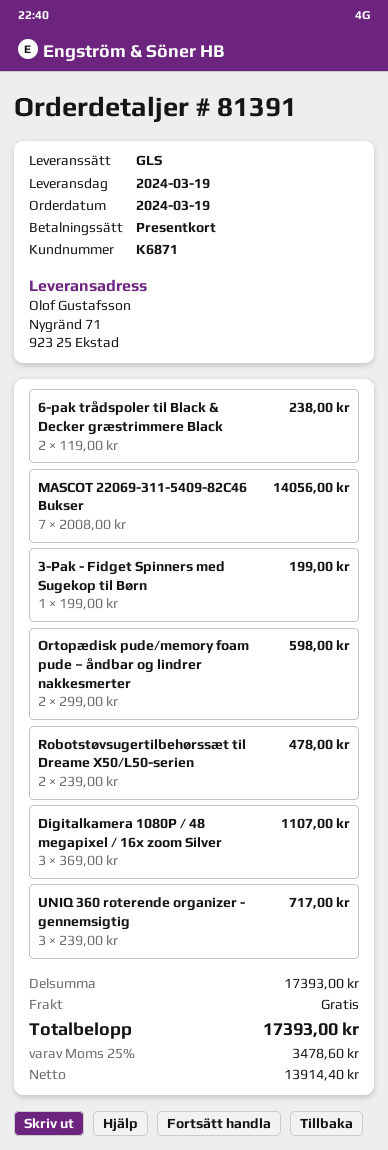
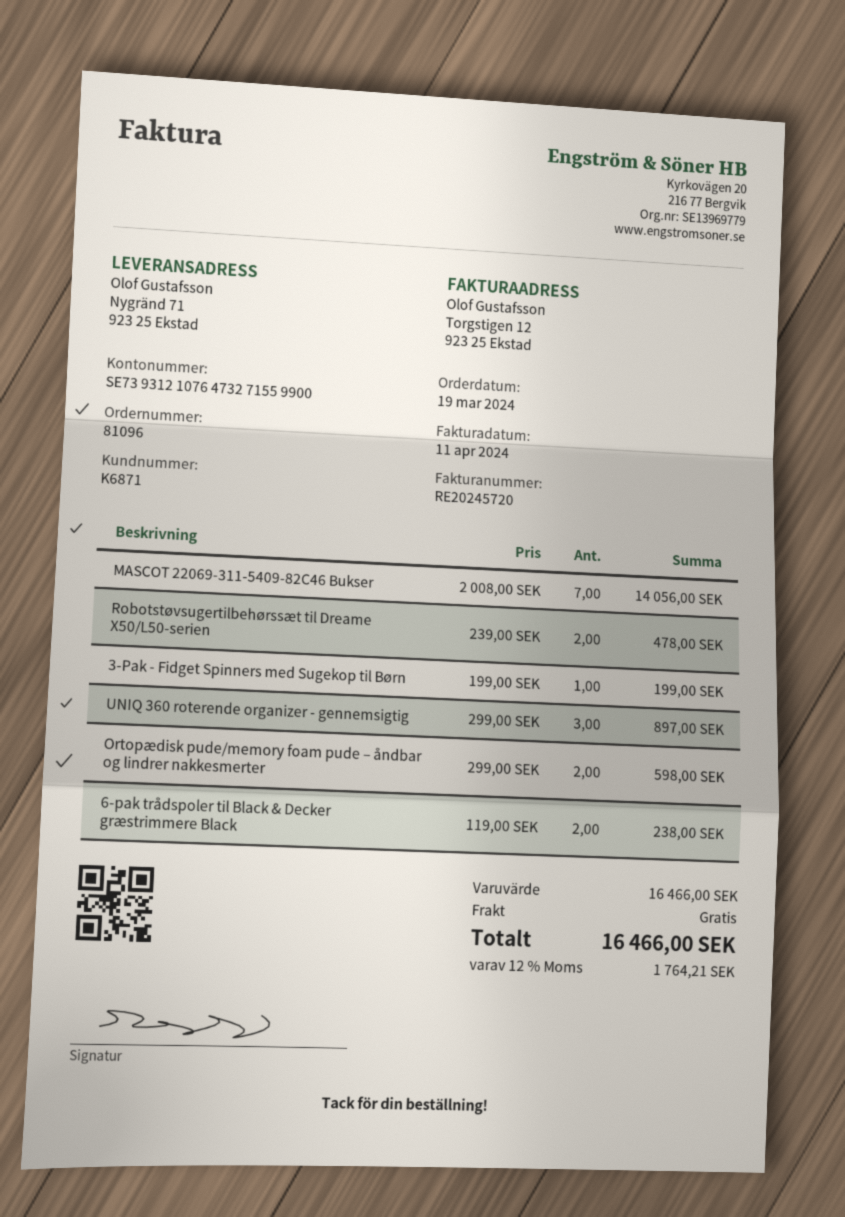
order number: 81391 -> 81096
Digitalkamera 1080P / 48 megapixel / 16x zoom Silver: 3 x 369.00 = 1107.00 -> none
UNIQ 360 roterende organizer - gennemsigtig: 3 x 239.00 = 717.00 -> 3 x 299.00 = 897.00
subtotal: 17393.00 -> 16466.00
tax: 25% = 3478.60 -> 12% = 1764.21
total: 17393.00 -> 16466.00

